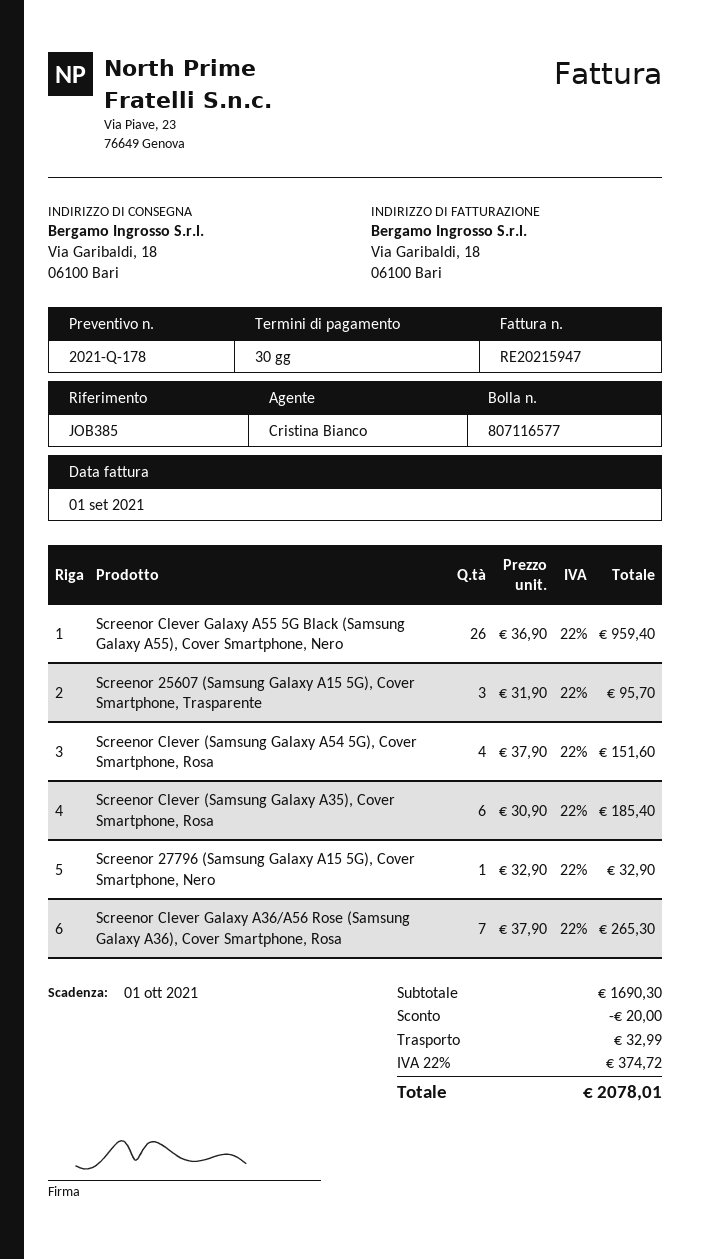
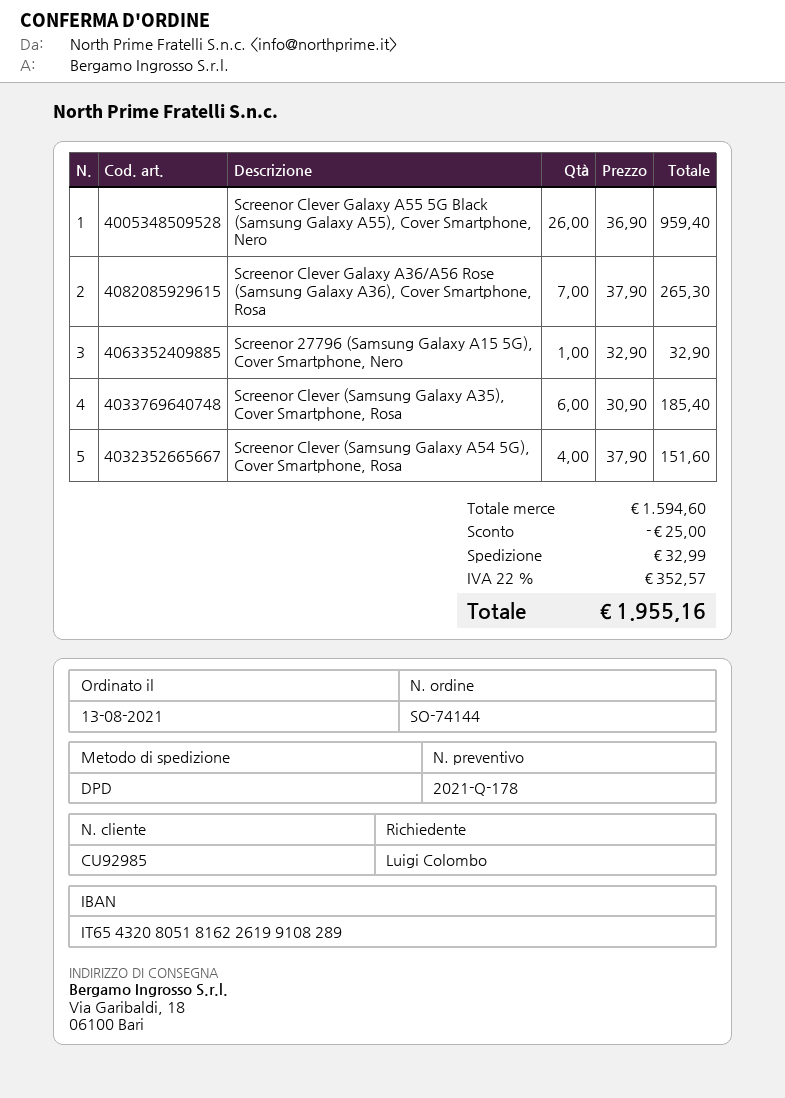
Screenor 25607 (Samsung Galaxy A15 5G), Cover Smartphone, Trasparente: 3 x 31.90 = 95.70 -> none
subtotal: 1690.30 -> 1594.60
discount: 20.00 -> 25.00
tax: 22% = 374.72 -> 22% = 352.57
total: 2078.01 -> 1955.16

